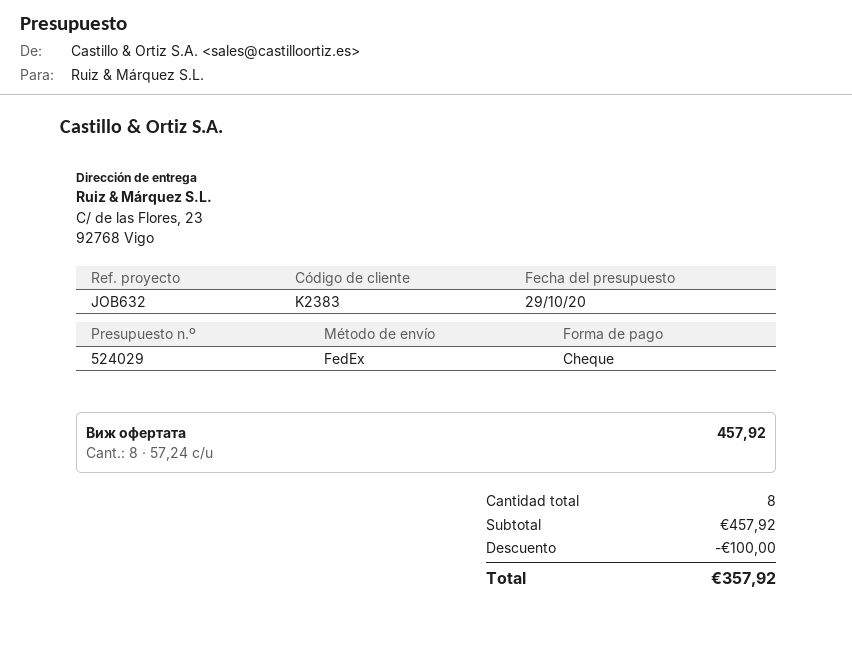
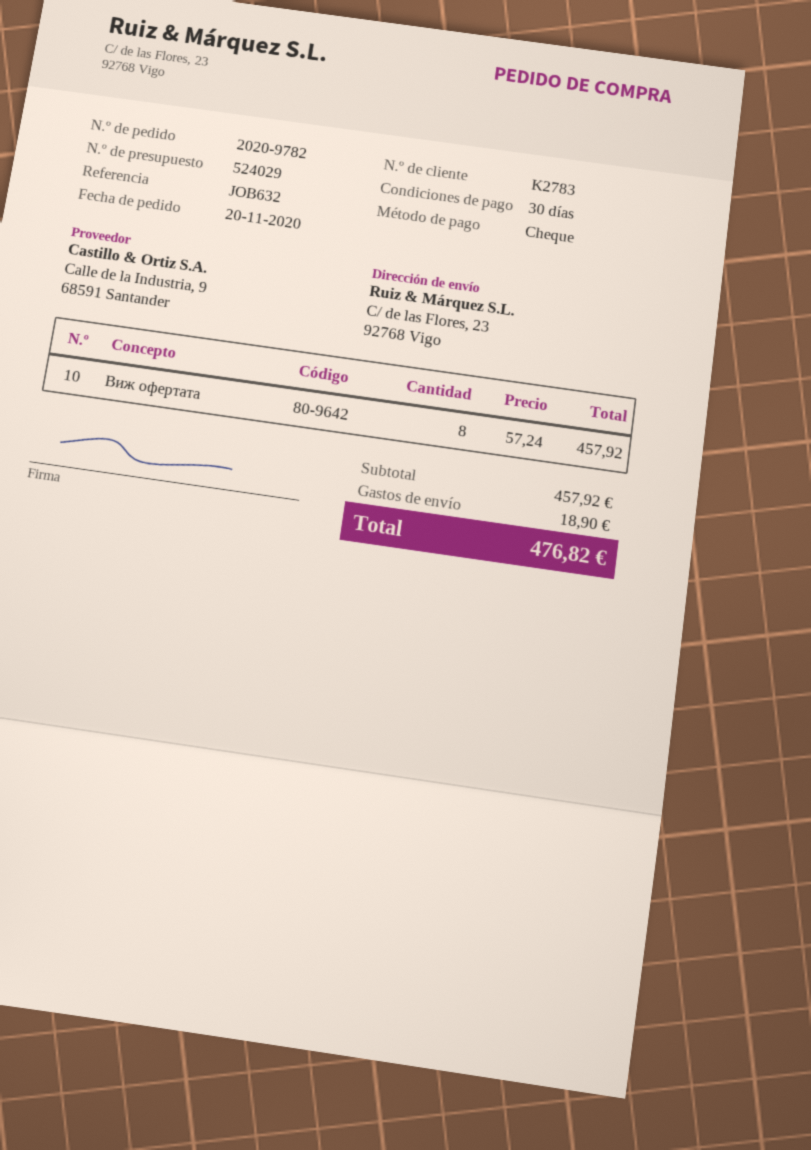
customer number: K2383 -> K2783
discount: 100.00 -> none
shipping: none -> 18.90
total: 357.92 -> 476.82

